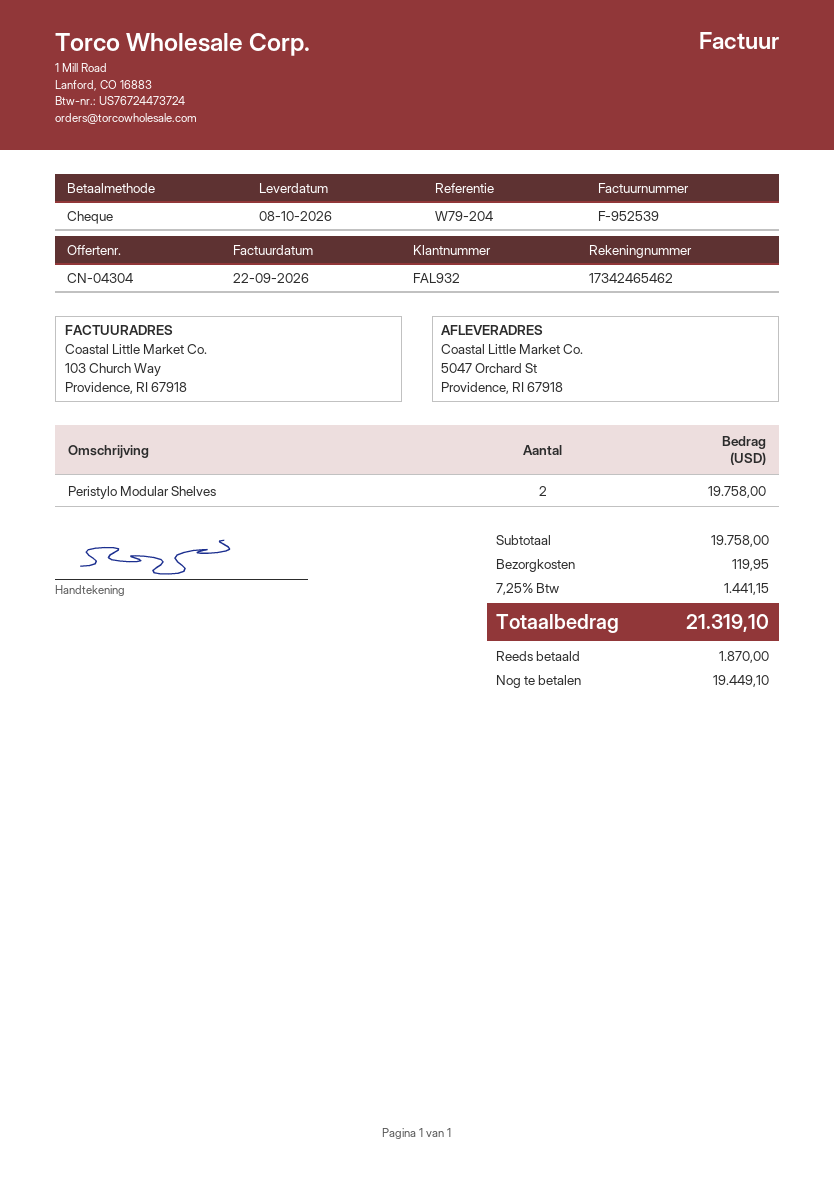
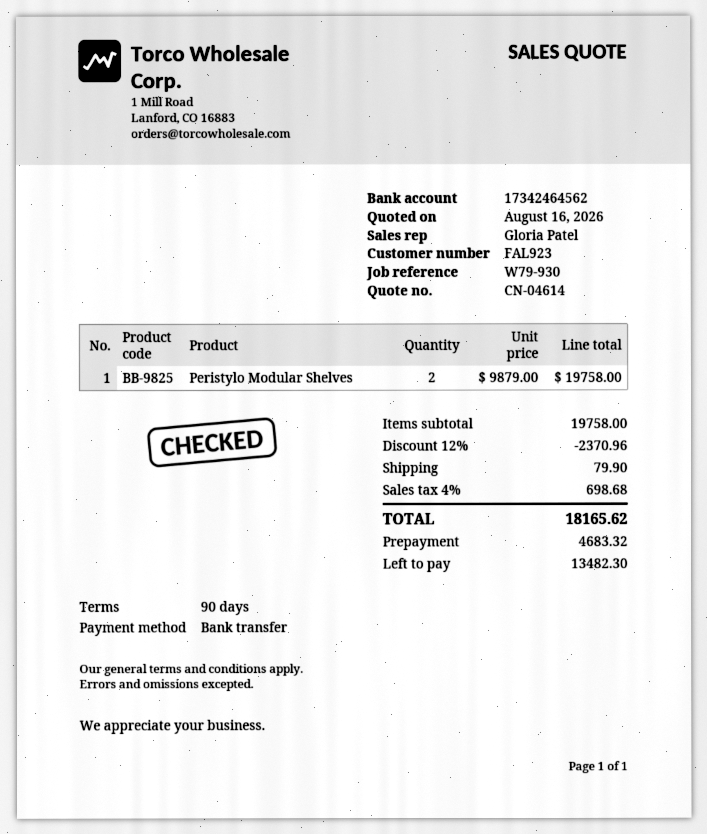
quote number: CN-04304 -> CN-04614
customer number: FAL932 -> FAL923
reference: W79-204 -> W79-930
payment method: cheque -> bank transfer
bank account: 17342465462 -> 17342464562
discount: none -> 12% = 2370.96
shipping: 119.95 -> 79.90
tax: 7.25% = 1441.15 -> 4% = 698.68
total: 21319.10 -> 18165.62
deposit: 1870.00 -> 4683.32
balance: 19449.10 -> 13482.30

